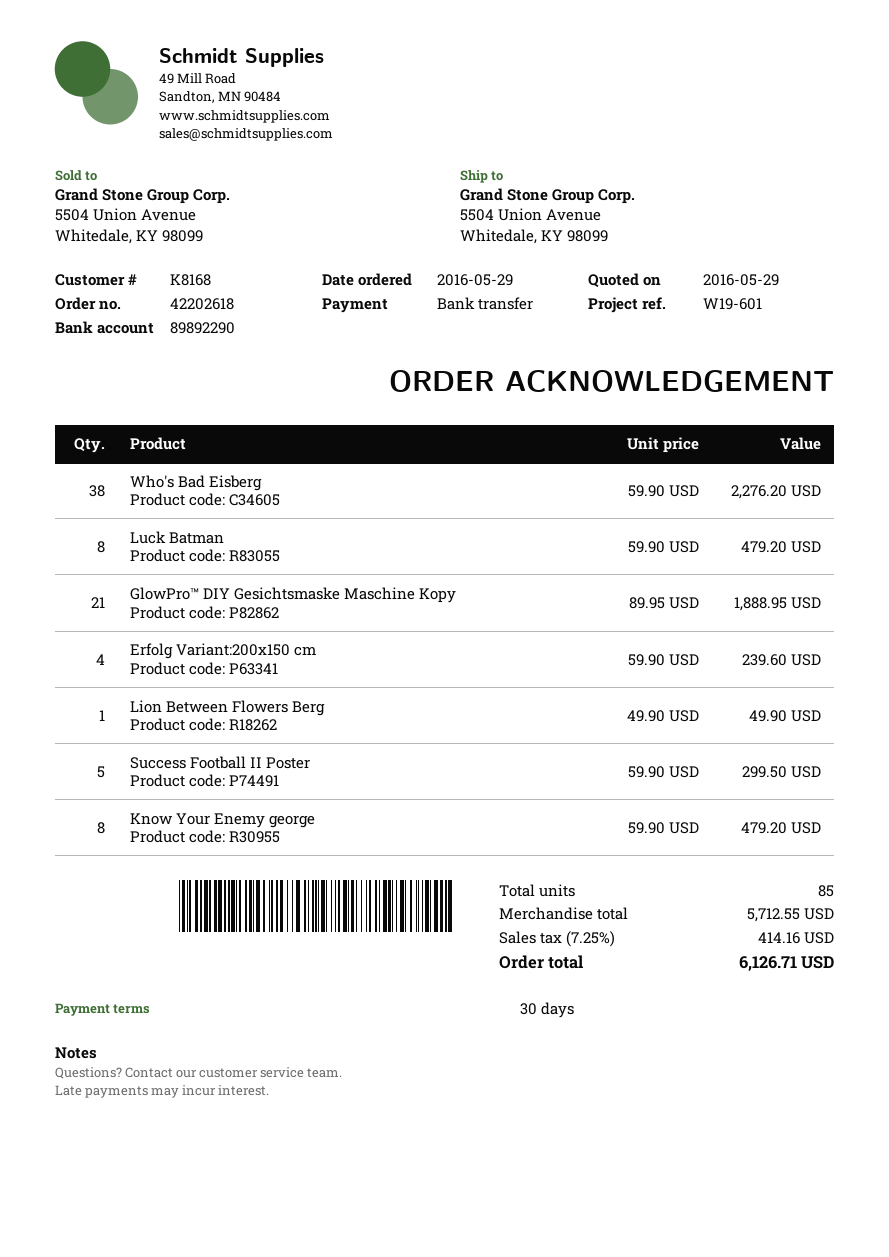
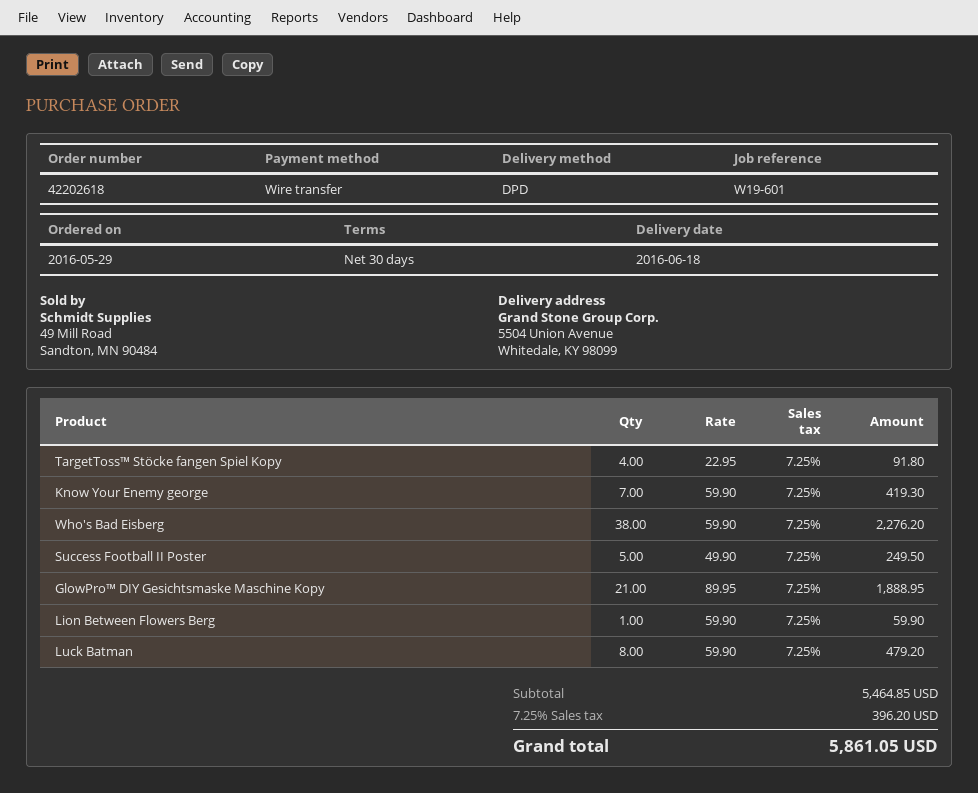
Erfolg Variant:200x150 cm: 4 x 59.90 = 239.60 -> none
Lion Between Flowers Berg: 1 x 49.90 = 49.90 -> 1 x 59.90 = 59.90
Success Football II Poster: 5 x 59.90 = 299.50 -> 5 x 49.90 = 249.50
Know Your Enemy george: 8 x 59.90 = 479.20 -> 7 x 59.90 = 419.30
TargetToss™ Stöcke fangen Spiel Kopy: none -> 4 x 22.95 = 91.80
subtotal: 5712.55 -> 5464.85
tax: 7.25% = 414.16 -> 7.25% = 396.20
total: 6126.71 -> 5861.05

